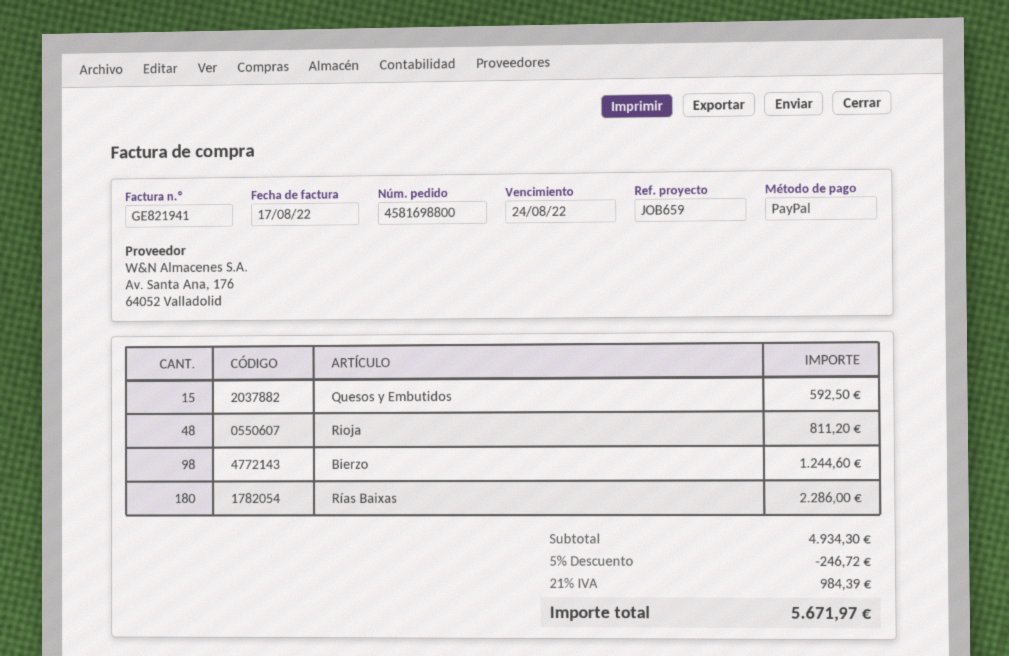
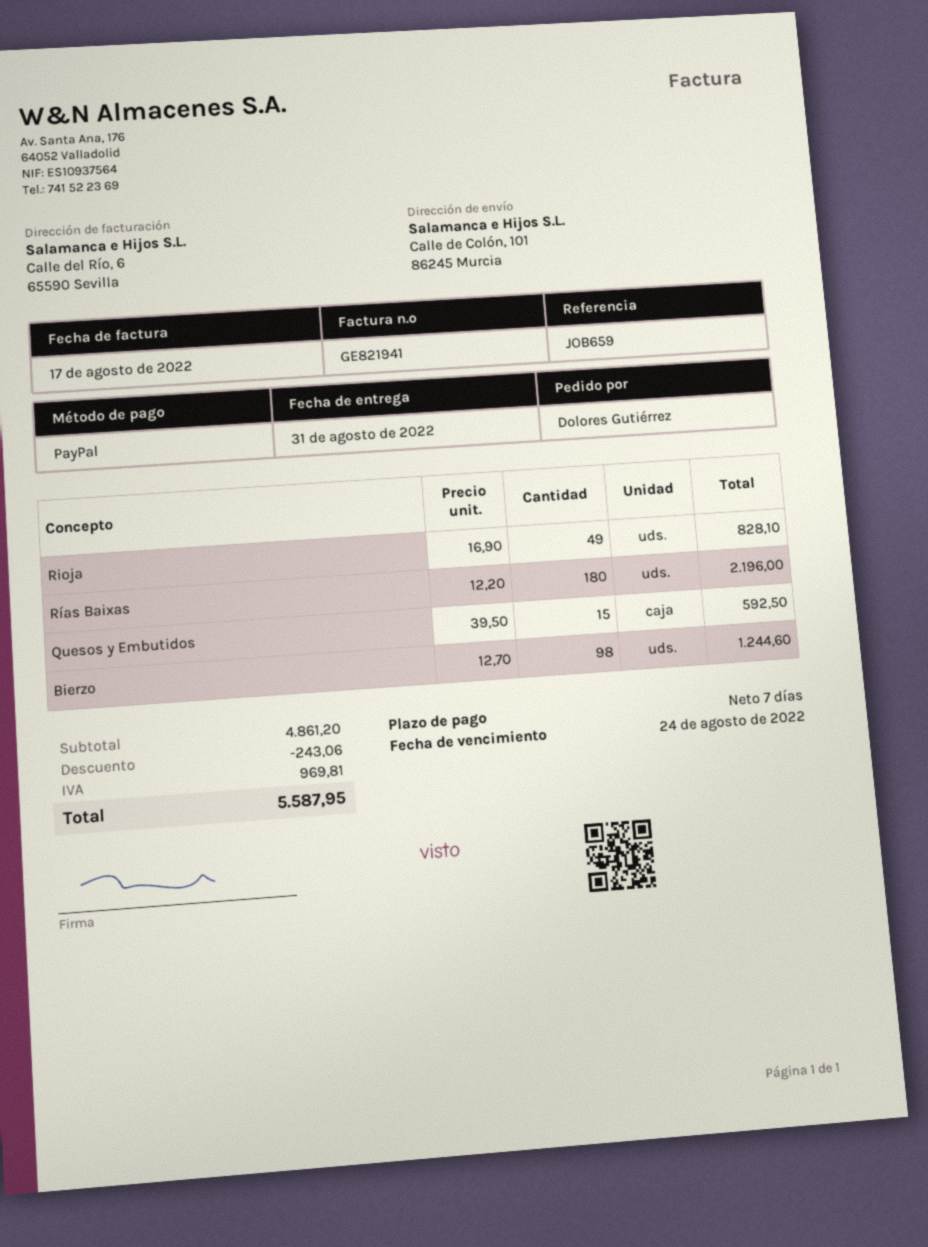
Rioja: 48 for 811.20 -> 49 for 828.10
Rías Baixas: 180 for 2286.00 -> 180 for 2196.00
subtotal: 4934.30 -> 4861.20
discount: 246.72 -> 243.06
tax: 984.39 -> 969.81
total: 5671.97 -> 5587.95

